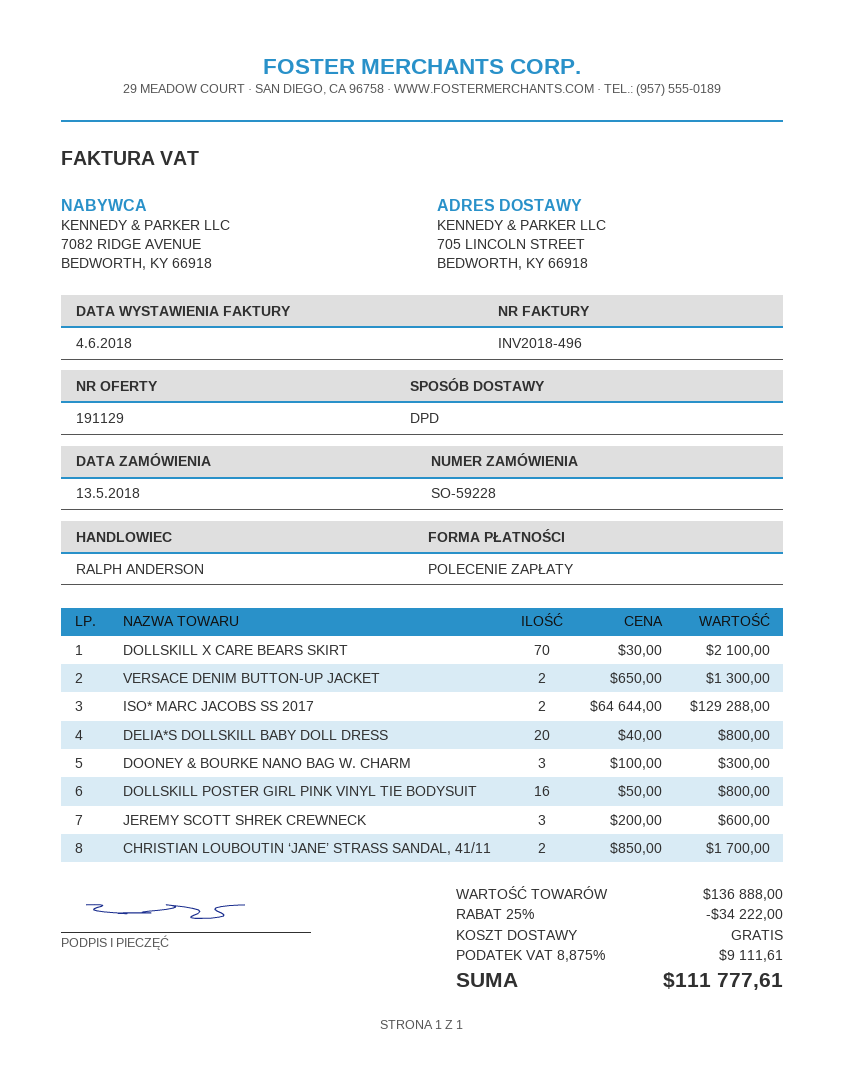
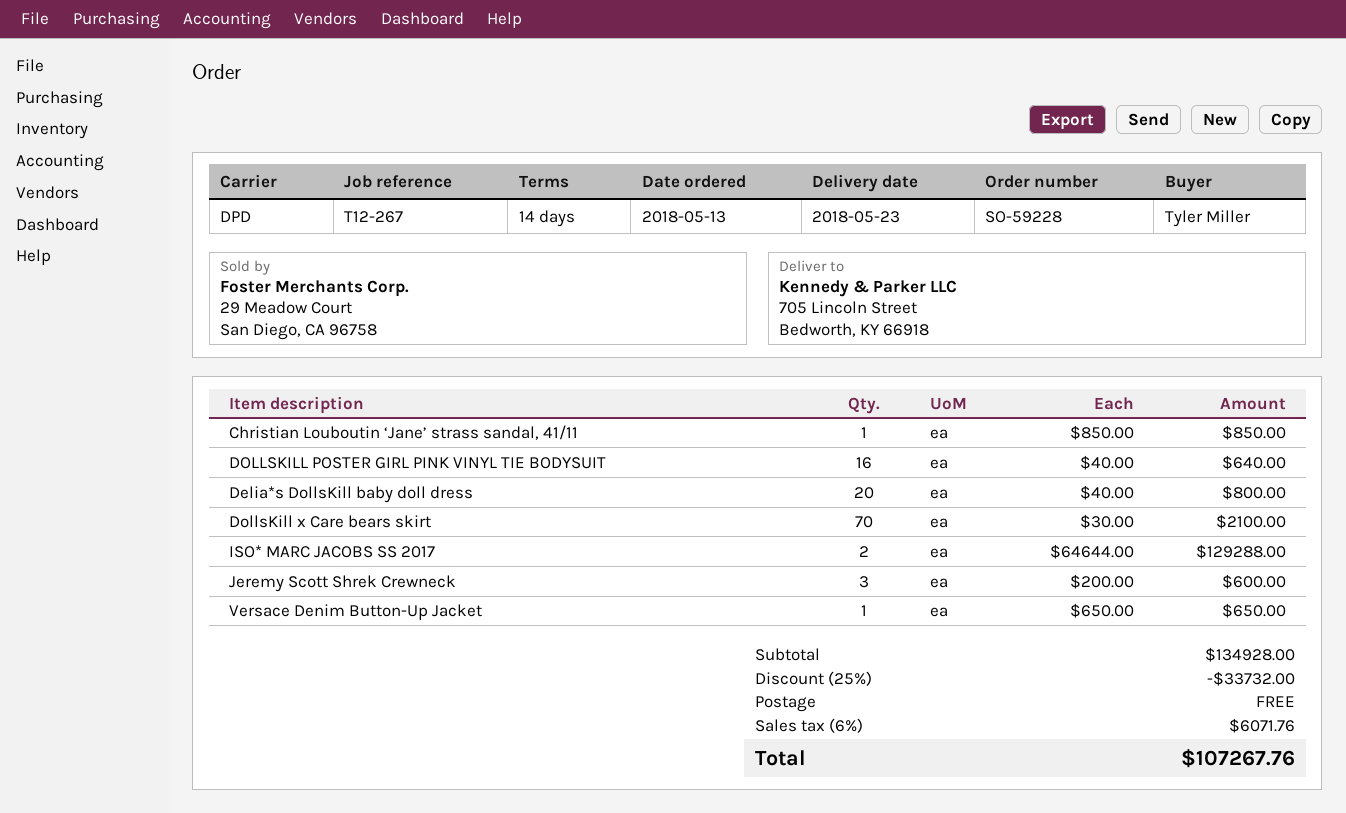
VERSACE DENIM BUTTON-UP JACKET: 2 x 650.00 = 1300.00 -> 1 x 650.00 = 650.00
DOONEY & BOURKE NANO BAG W. CHARM: 3 x 100.00 = 300.00 -> none
DOLLSKILL POSTER GIRL PINK VINYL TIE BODYSUIT: 16 x 50.00 = 800.00 -> 16 x 40.00 = 640.00
CHRISTIAN LOUBOUTIN ‘JANE’ STRASS SANDAL, 41/11: 2 x 850.00 = 1700.00 -> 1 x 850.00 = 850.00
subtotal: 136888.00 -> 134928.00
discount: 25% = 34222.00 -> 25% = 33732.00
tax: 8.875% = 9111.61 -> 6% = 6071.76
total: 111777.61 -> 107267.76

